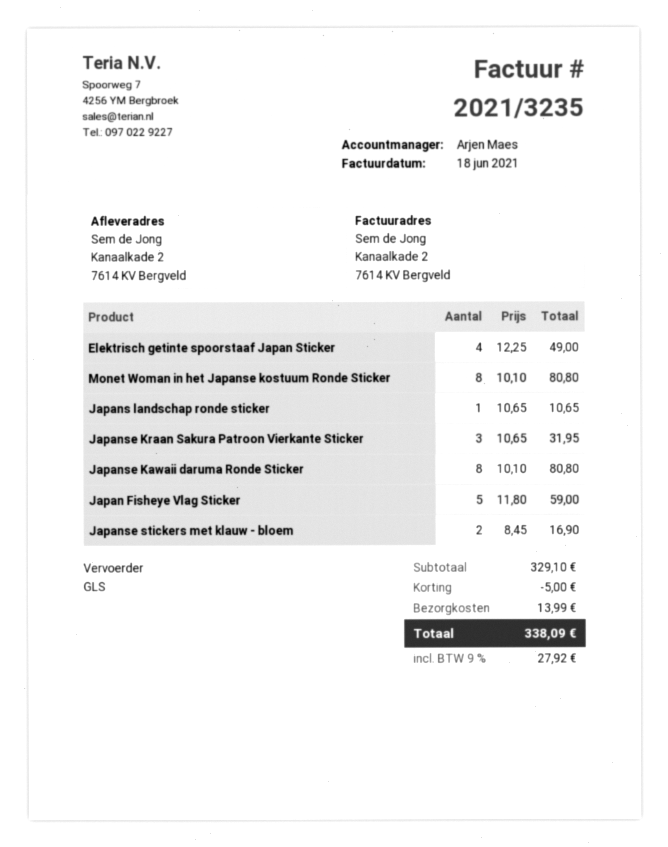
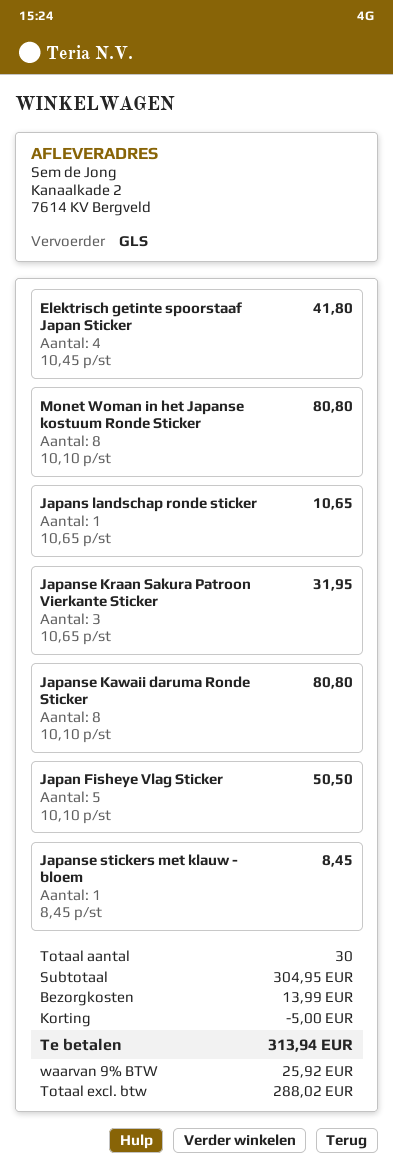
Elektrisch getinte spoorstaaf Japan Sticker: 4 x 12.25 = 49.00 -> 4 x 10.45 = 41.80
Japan Fisheye Vlag Sticker: 5 x 11.80 = 59.00 -> 5 x 10.10 = 50.50
Japanse stickers met klauw - bloem: 2 x 8.45 = 16.90 -> 1 x 8.45 = 8.45
subtotal: 329.10 -> 304.95
tax: 9% = 27.92 -> 9% = 25.92
total: 338.09 -> 313.94

